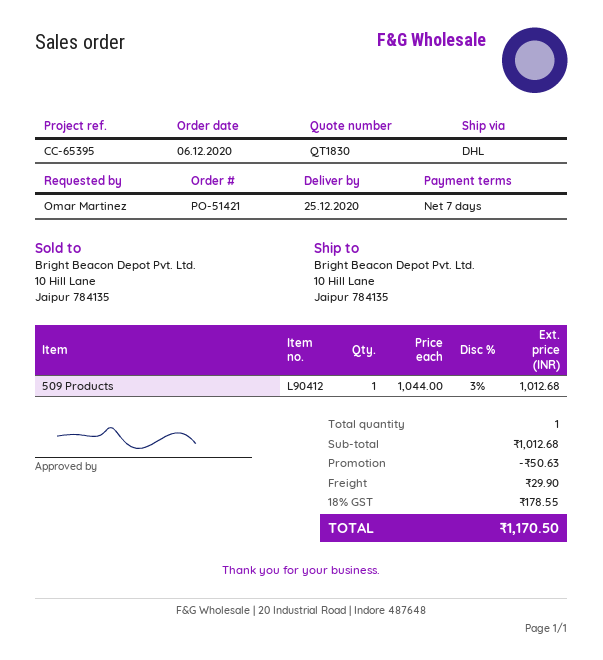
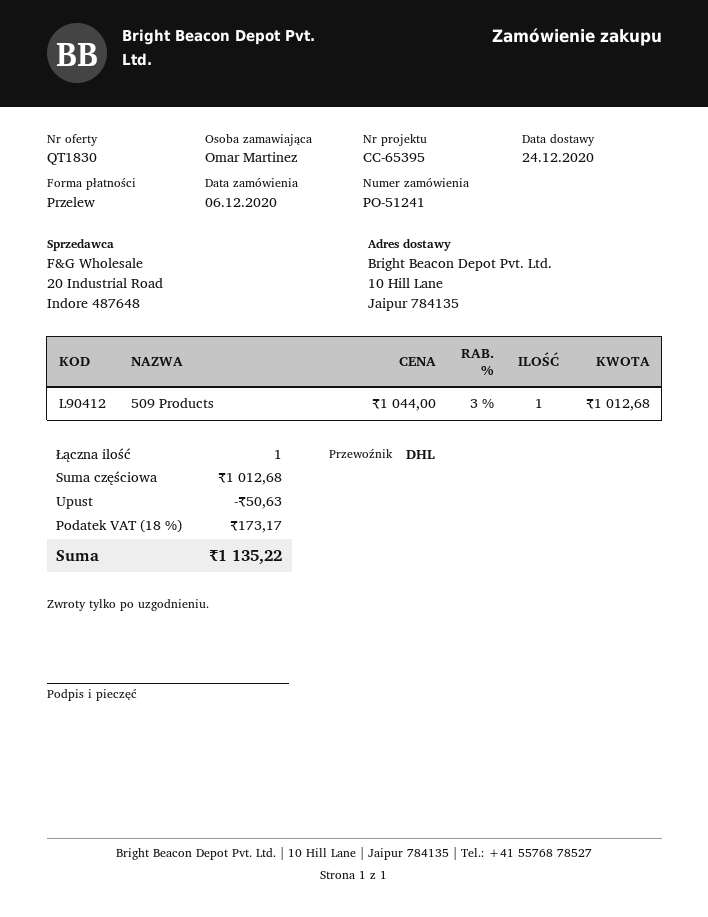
order number: PO-51421 -> PO-51241
delivery date: 2020-12-25 -> 2020-12-24
shipping: 29.90 -> none
tax: 18% = 178.55 -> 18% = 173.17
total: 1170.50 -> 1135.22

